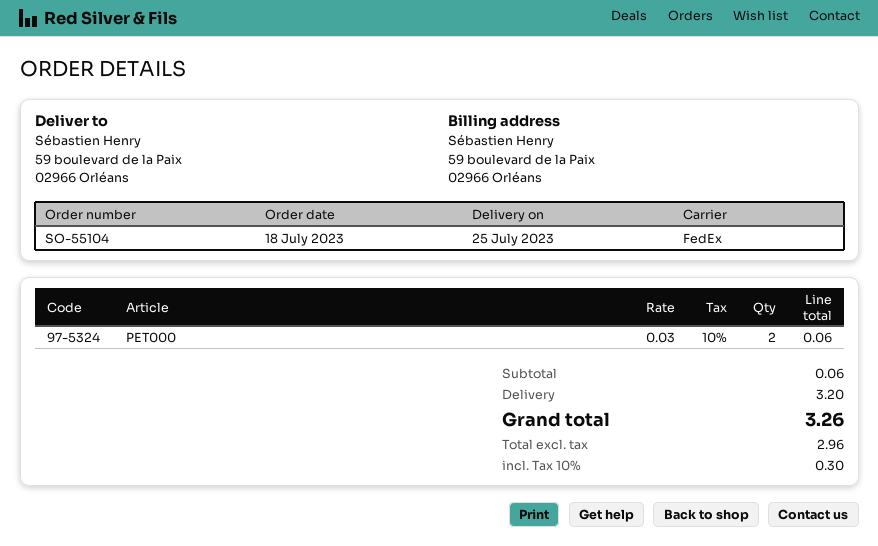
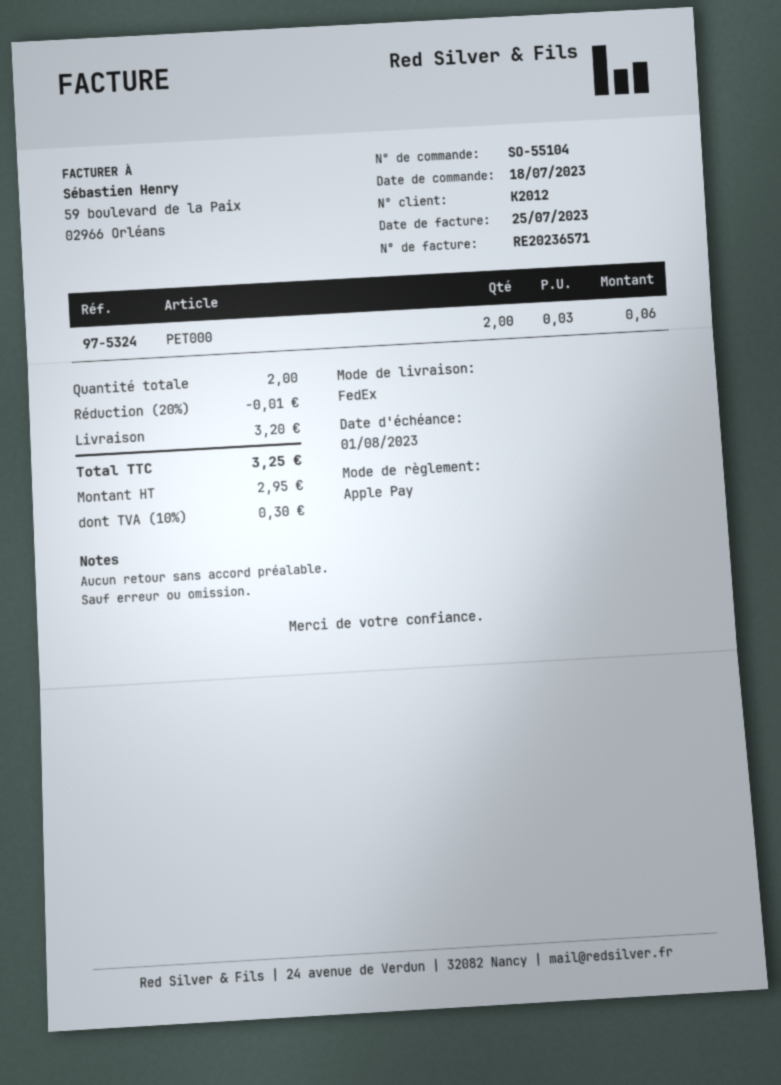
discount: none -> 20% = 0.01
net: 2.96 -> 2.95
total: 3.26 -> 3.25

